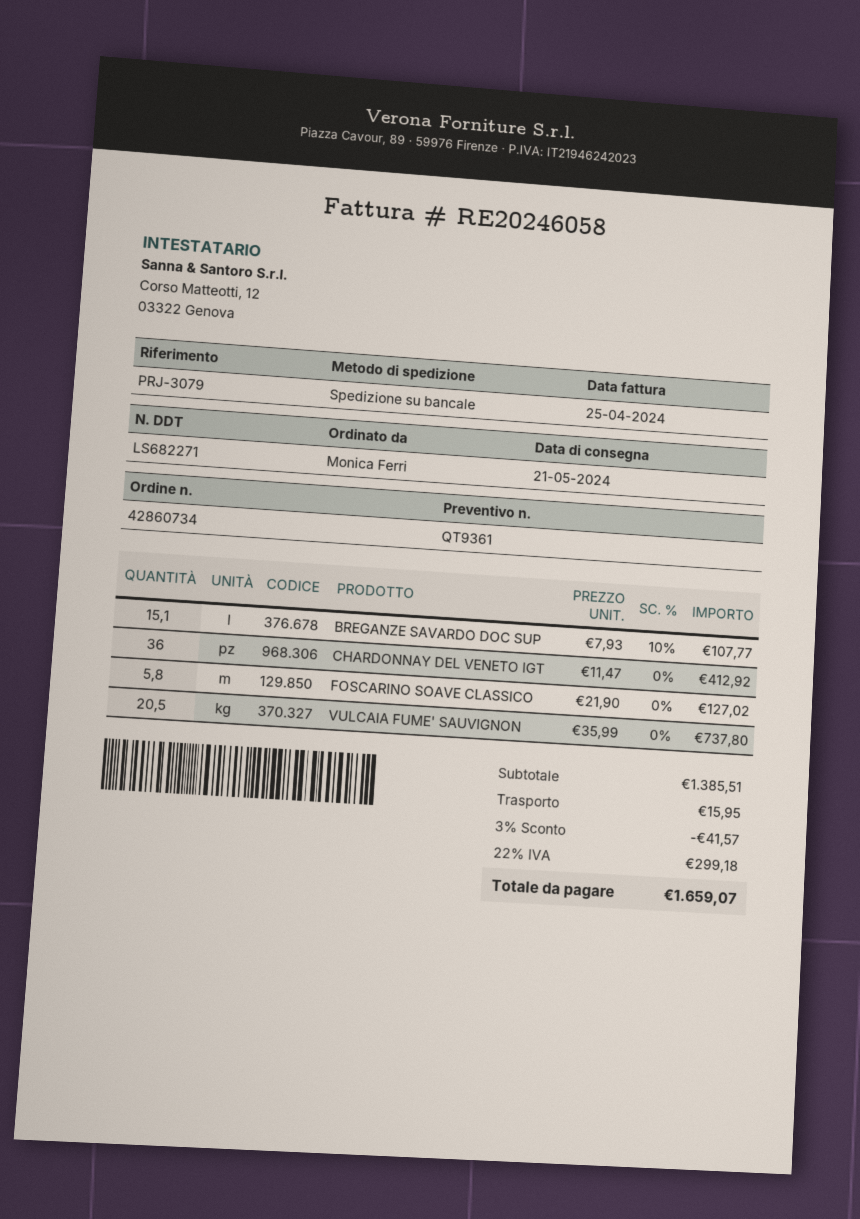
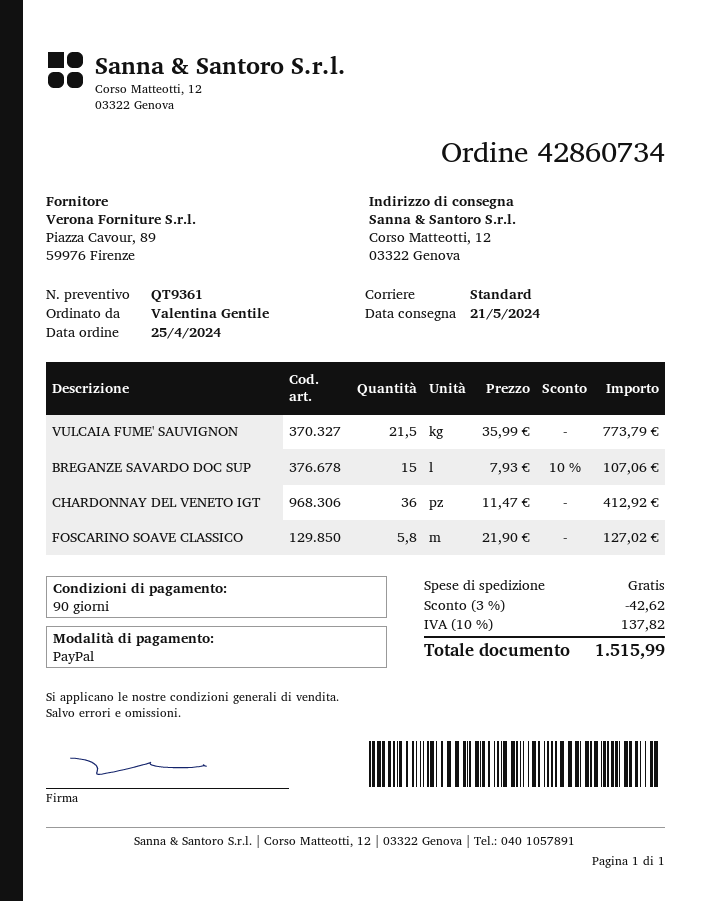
ordered by: Monica Ferri -> Valentina Gentile
shipping method: pallet freight -> standard
BREGANZE SAVARDO DOC SUP: 15.1 x 7.93 - 10% = 107.77 -> 15 x 7.93 - 10% = 107.06
VULCAIA FUME' SAUVIGNON: 20.5 x 35.99 = 737.80 -> 21.5 x 35.99 = 773.79
discount: 3% = 41.57 -> 3% = 42.62
shipping: 15.95 -> 0.00
tax: 22% = 299.18 -> 10% = 137.82
total: 1659.07 -> 1515.99

